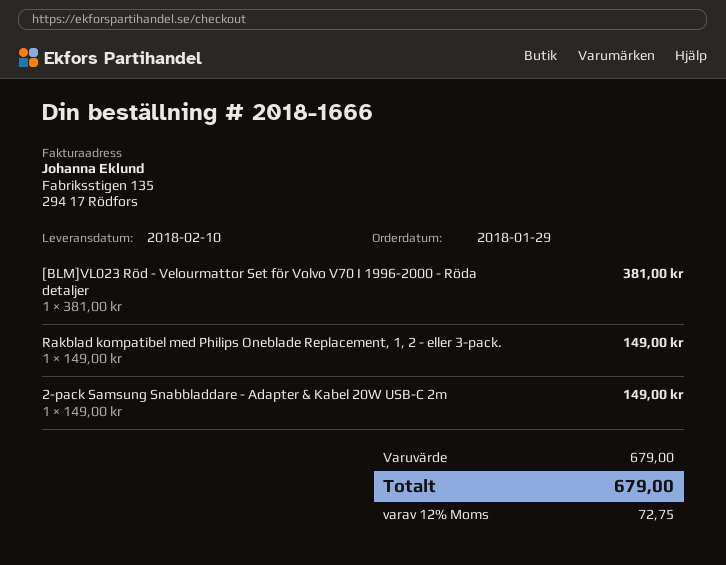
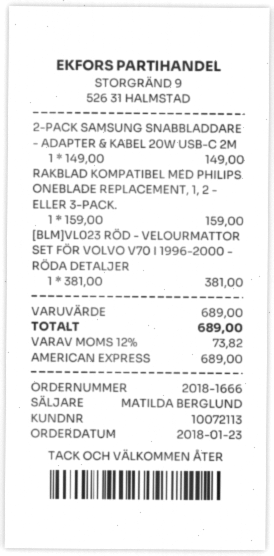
order date: 2018-01-29 -> 2018-01-23
Rakblad kompatibel med Philips Oneblade Replacement, 1, 2 - eller 3-pack.: 1 x 149.00 = 149.00 -> 1 x 159.00 = 159.00
subtotal: 679.00 -> 689.00
tax: 12% = 72.75 -> 12% = 73.82
total: 679.00 -> 689.00

